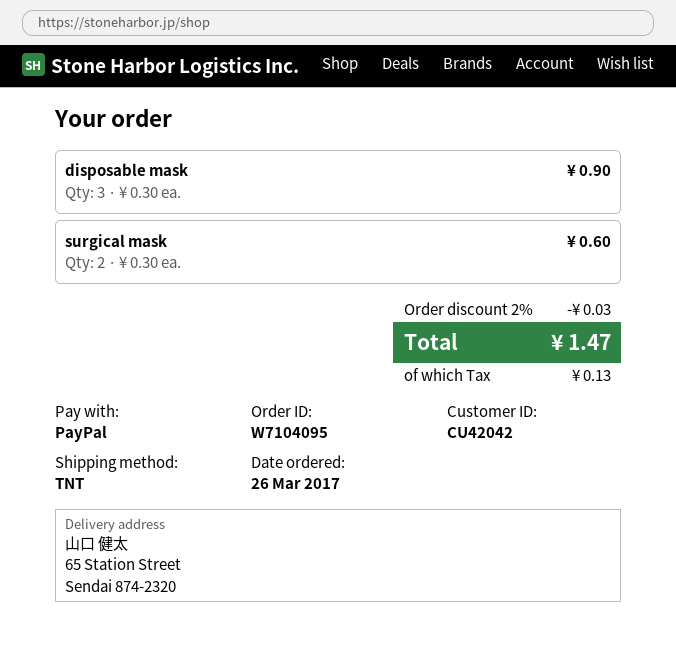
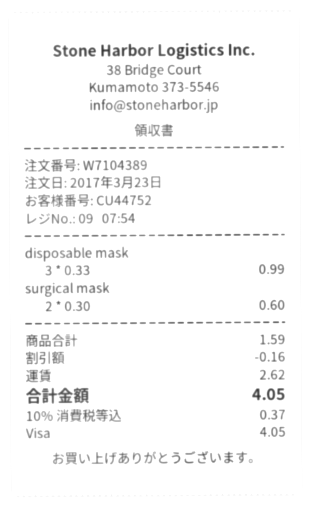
order number: W7104095 -> W7104389
order date: 2017-03-26 -> 2017-03-23
customer number: CU42042 -> CU44752
payment method: PayPal -> Visa
disposable mask: 3 x 0.30 = 0.90 -> 3 x 0.33 = 0.99
discount: 0.03 -> 0.16
shipping: none -> 2.62
tax: 0.13 -> 0.37
total: 1.47 -> 4.05

